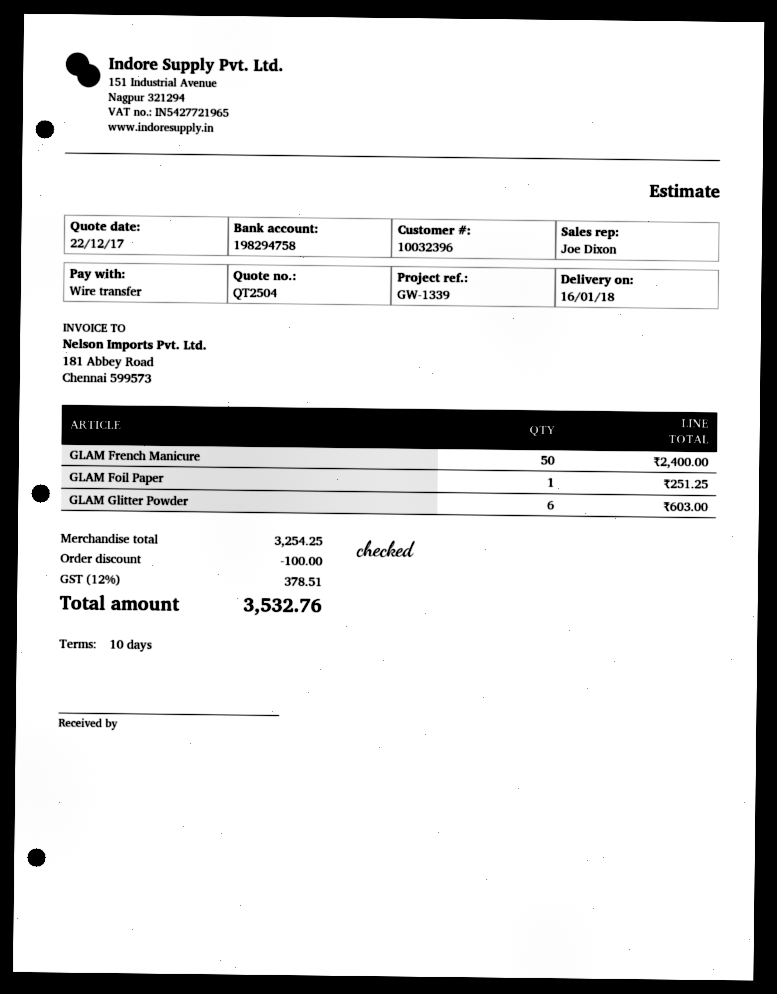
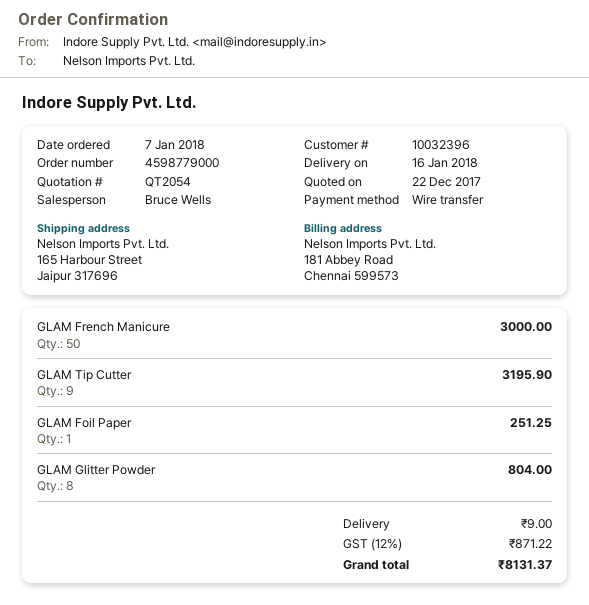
quote number: QT2504 -> QT2054
sales rep: Joe Dixon -> Bruce Wells
GLAM French Manicure: 50 for 2400.00 -> 50 for 3000.00
GLAM Glitter Powder: 6 for 603.00 -> 8 for 804.00
GLAM Tip Cutter: none -> 9 for 3195.90
discount: 100.00 -> none
shipping: none -> 9.00
tax: 12% = 378.51 -> 12% = 871.22
total: 3532.76 -> 8131.37

